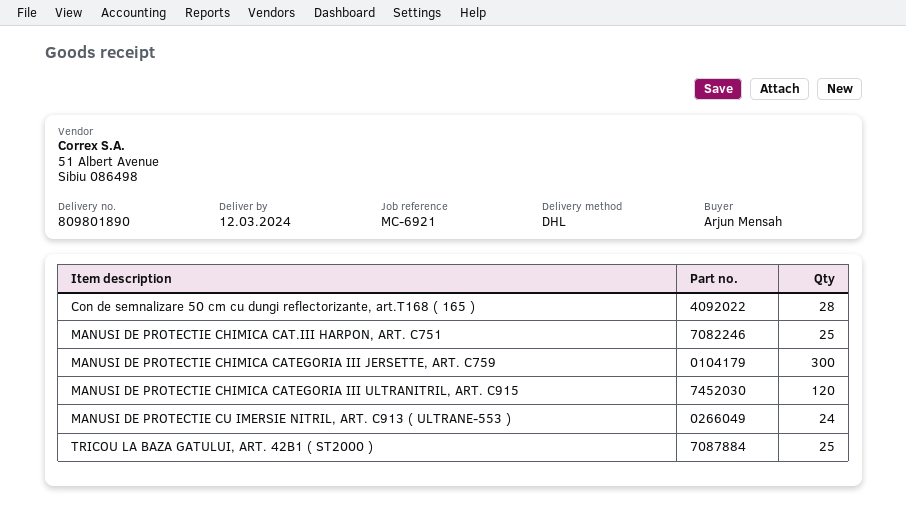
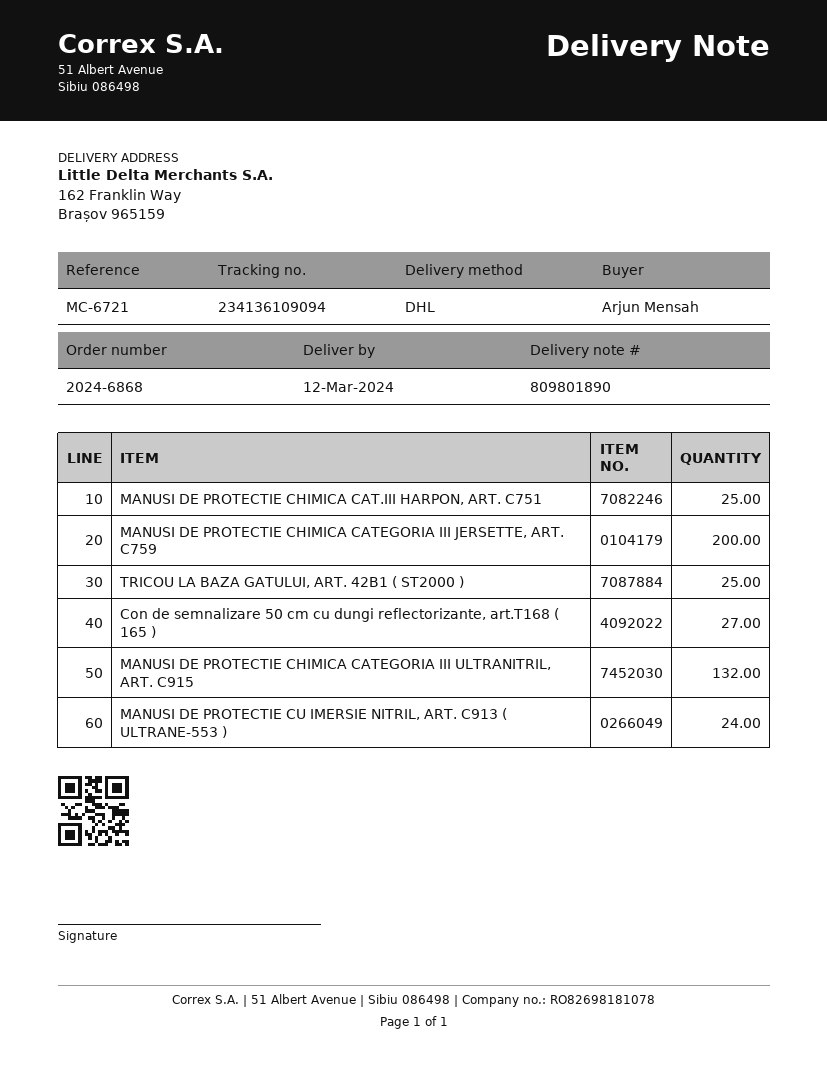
reference: MC-6921 -> MC-6721
Con de semnalizare 50 cm cu dungi reflectorizante, art.T168 ( 165 ): 28 -> 27
MANUSI DE PROTECTIE CHIMICA CATEGORIA III JERSETTE, ART. C759: 300 -> 200
MANUSI DE PROTECTIE CHIMICA CATEGORIA III ULTRANITRIL, ART. C915: 120 -> 132

